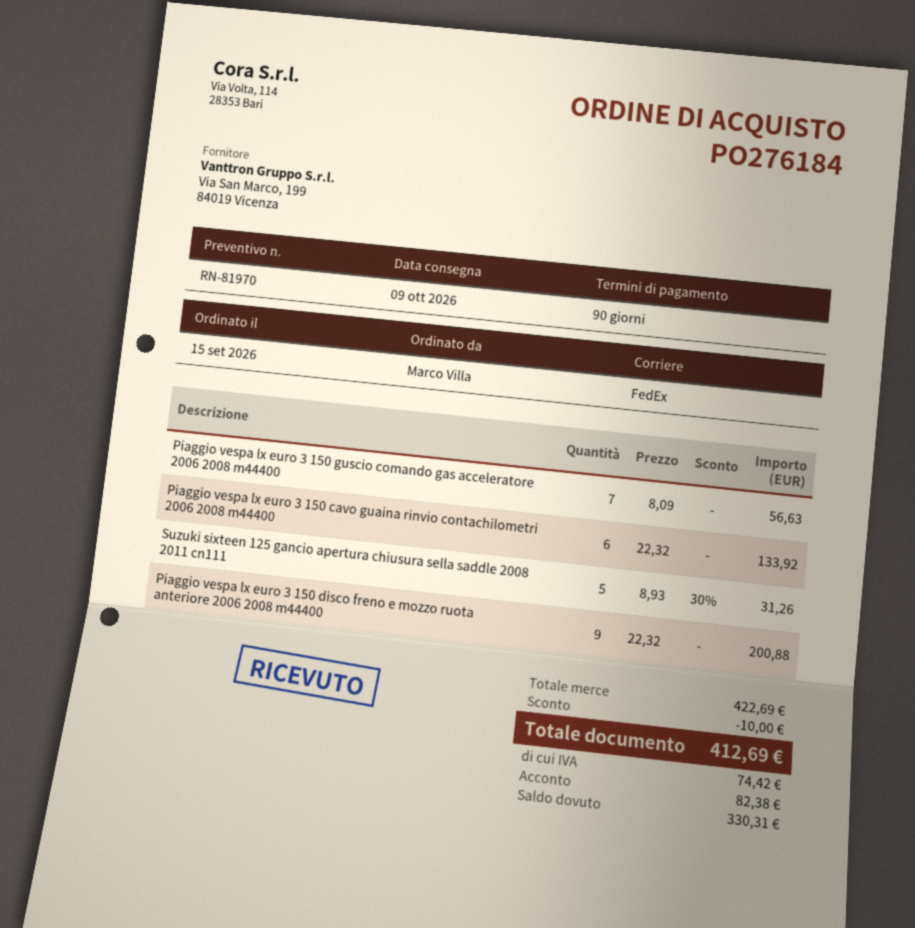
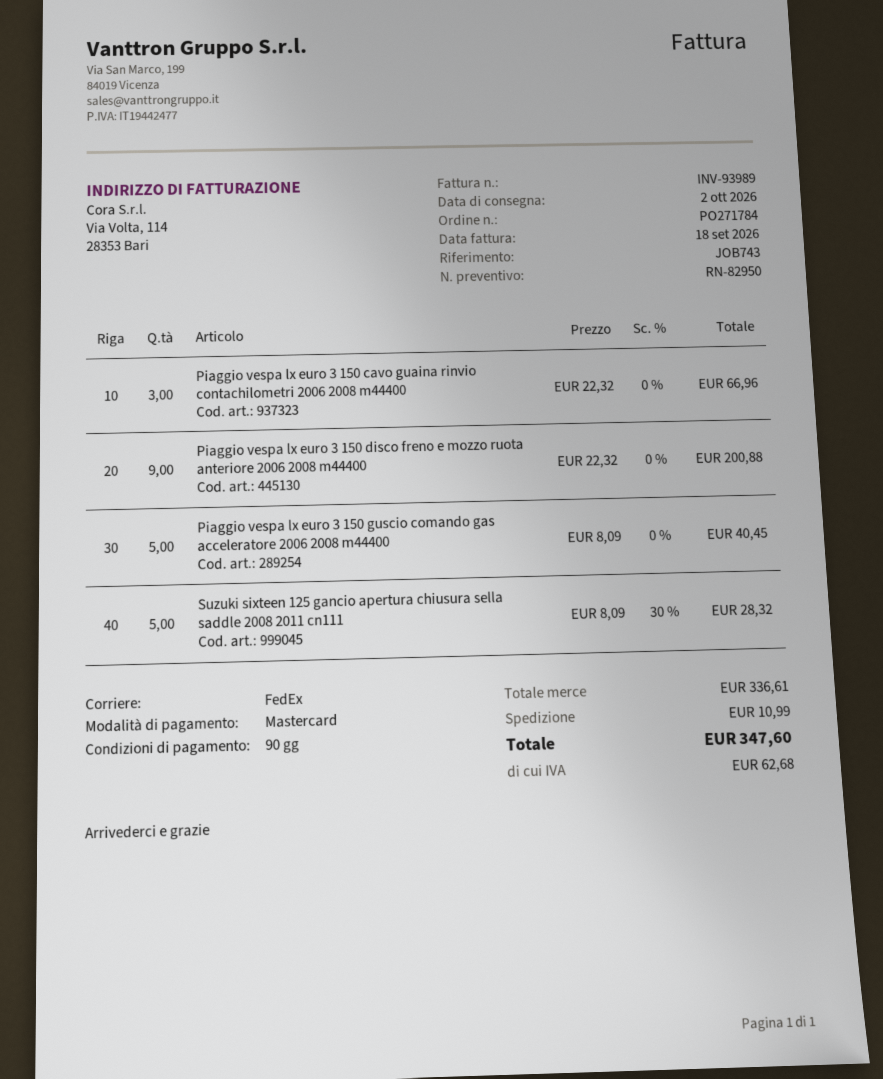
quote number: RN-81970 -> RN-82950
order number: PO276184 -> PO271784
delivery date: 2026-10-09 -> 2026-10-02
Piaggio vespa lx euro 3 150 guscio comando gas acceleratore 2006 2008 m44400: 7 x 8.09 = 56.63 -> 5 x 8.09 = 40.45
Piaggio vespa lx euro 3 150 cavo guaina rinvio contachilometri 2006 2008 m44400: 6 x 22.32 = 133.92 -> 3 x 22.32 = 66.96
Suzuki sixteen 125 gancio apertura chiusura sella saddle 2008 2011 cn111: 5 x 8.93 - 30% = 31.26 -> 5 x 8.09 - 30% = 28.32
subtotal: 422.69 -> 336.61
discount: 10.00 -> none
shipping: none -> 10.99
tax: 74.42 -> 62.68
total: 412.69 -> 347.60

